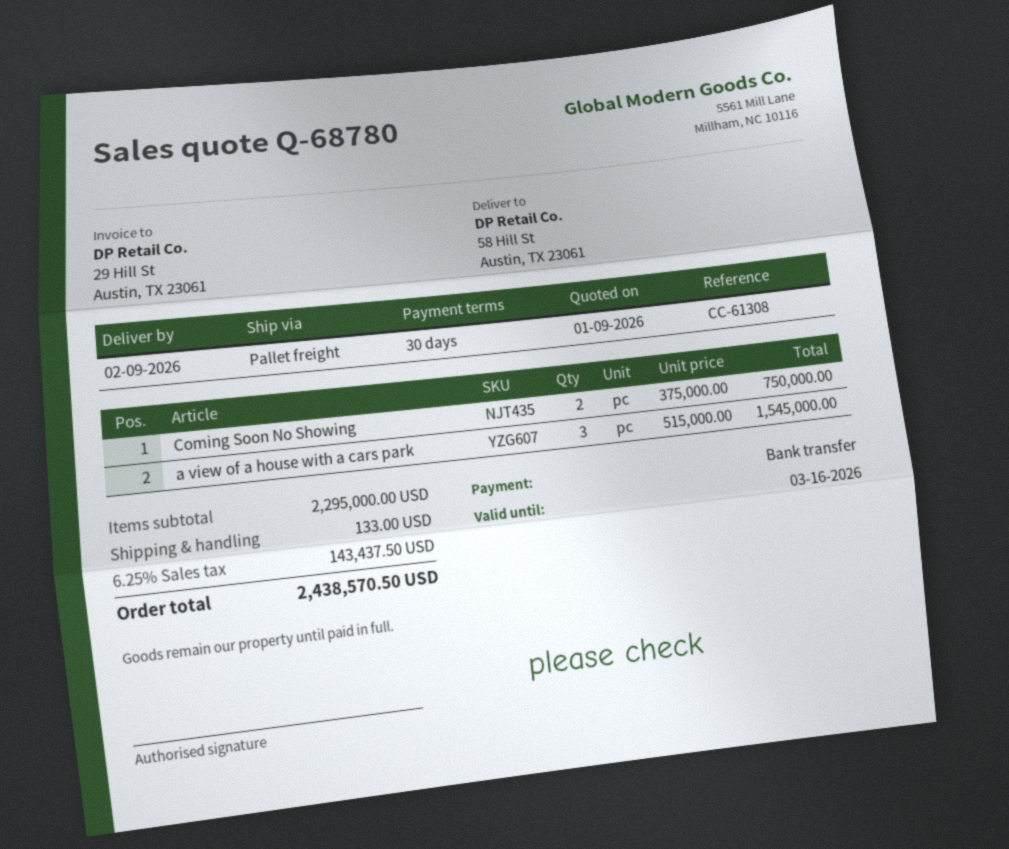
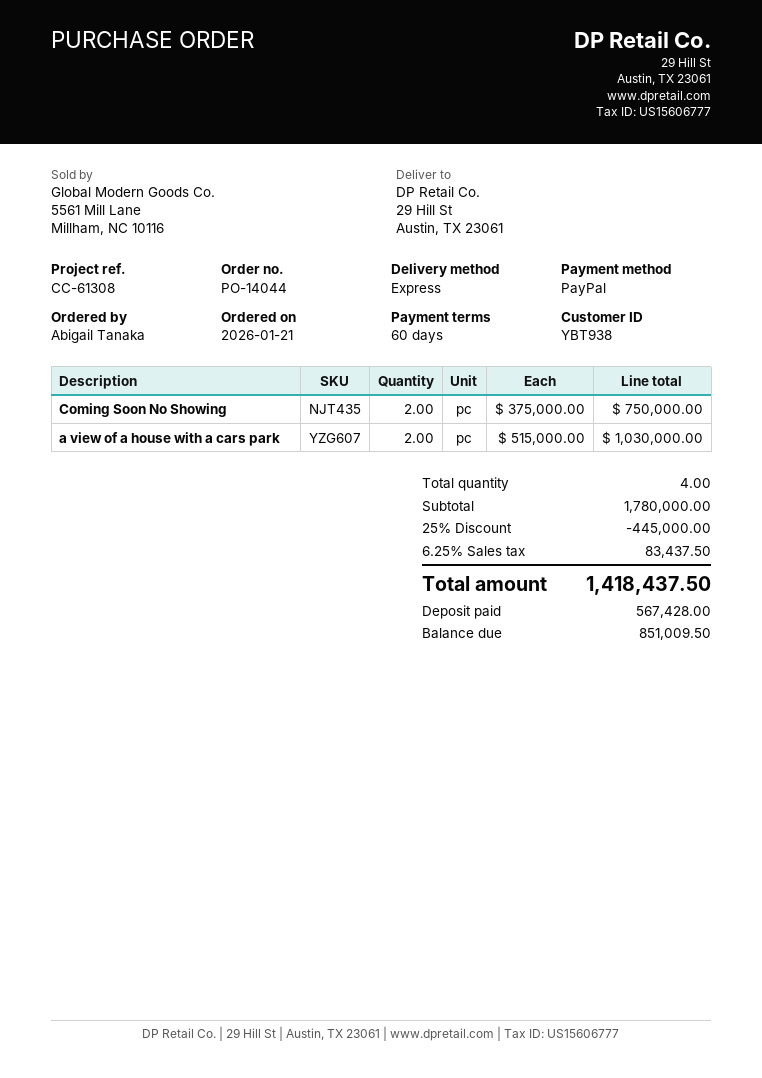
payment terms: 30 days -> 60 days
payment method: bank transfer -> PayPal
shipping method: pallet freight -> express
ship to: 58 Hill St, Austin, TX 23061 -> 29 Hill St, Austin, TX 23061
a view of a house with a cars park: 3 x 515000.00 = 1545000.00 -> 2 x 515000.00 = 1030000.00
subtotal: 2295000.00 -> 1780000.00
discount: none -> 25% = 445000.00
shipping: 133.00 -> none
tax: 6.25% = 143437.50 -> 6.25% = 83437.50
total: 2438570.50 -> 1418437.50

